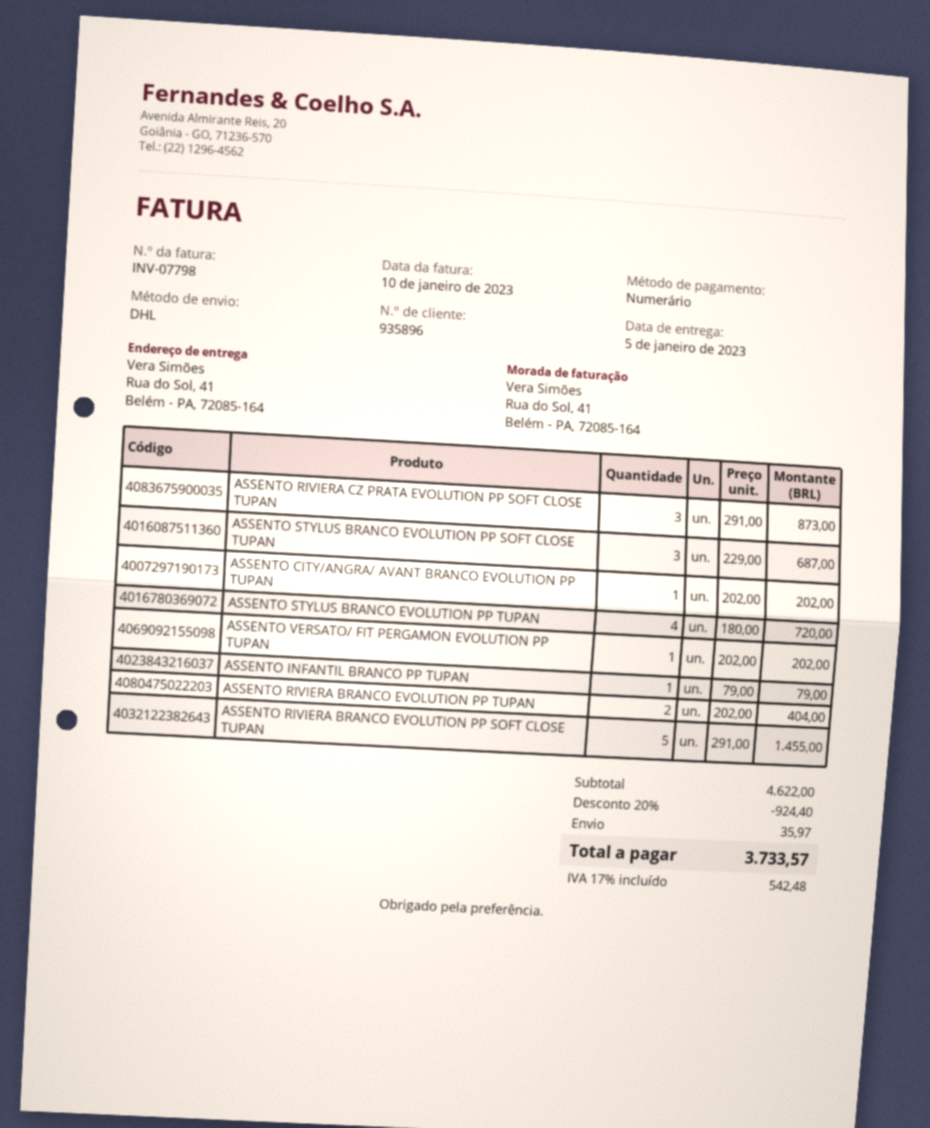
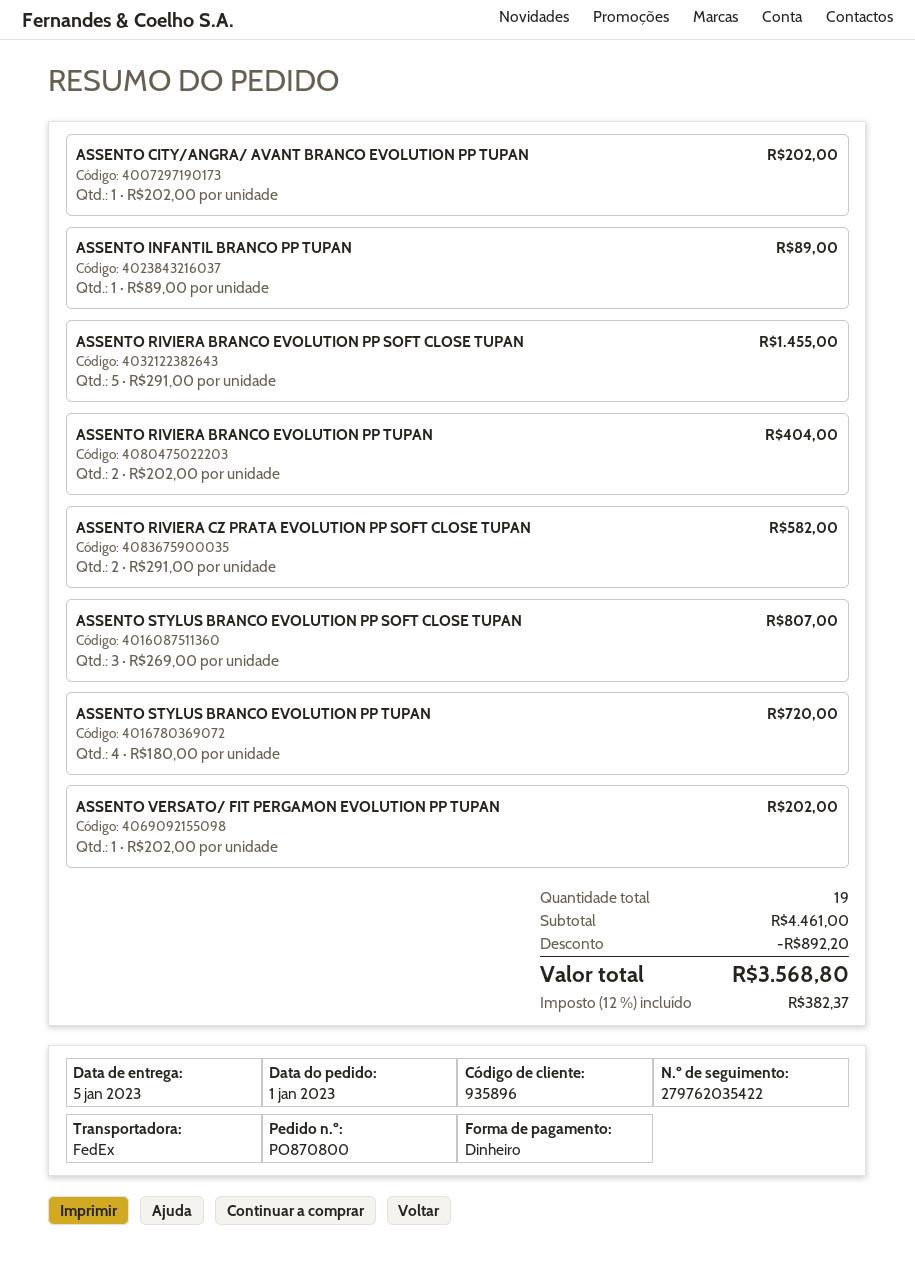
shipping method: DHL -> FedEx
ASSENTO RIVIERA CZ PRATA EVOLUTION PP SOFT CLOSE TUPAN: 3 x 291.00 = 873.00 -> 2 x 291.00 = 582.00
ASSENTO STYLUS BRANCO EVOLUTION PP SOFT CLOSE TUPAN: 3 x 229.00 = 687.00 -> 3 x 269.00 = 807.00
ASSENTO INFANTIL BRANCO PP TUPAN: 1 x 79.00 = 79.00 -> 1 x 89.00 = 89.00
subtotal: 4622.00 -> 4461.00
discount: 924.40 -> 892.20
shipping: 35.97 -> none
tax: 17% = 542.48 -> 12% = 382.37
total: 3733.57 -> 3568.80

